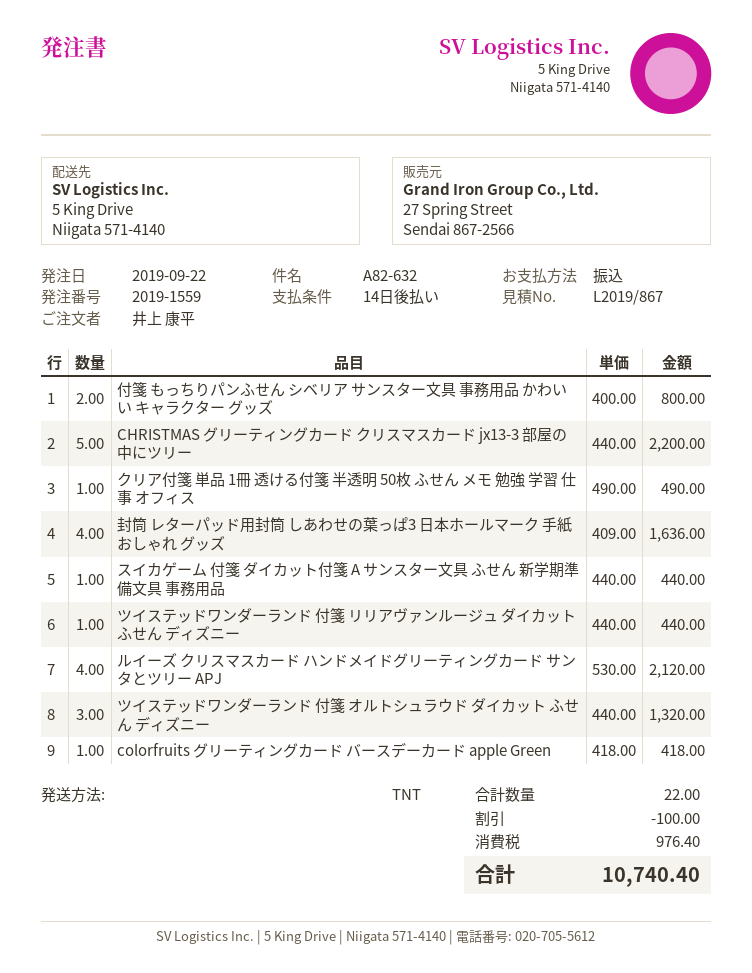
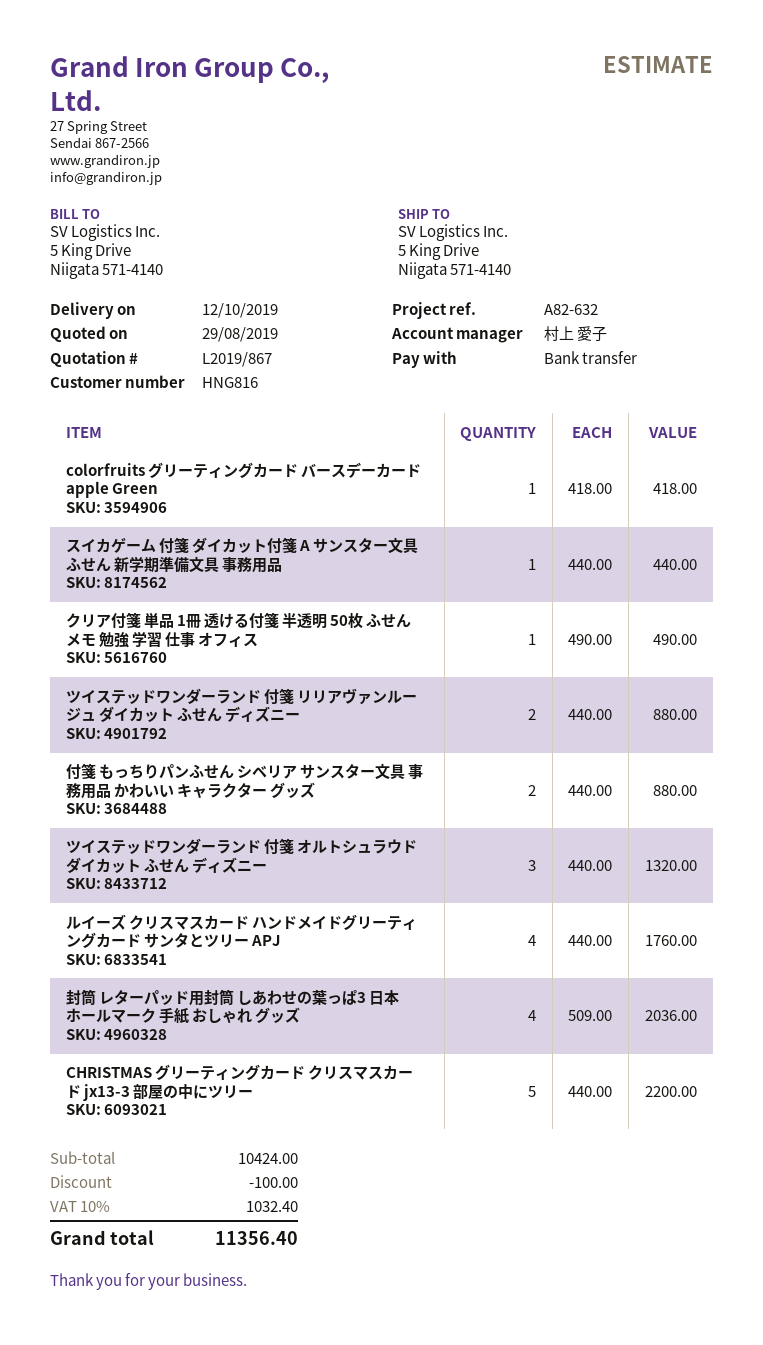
付箋 もっちりパンふせん シベリア サンスター文具 事務用品 かわいい キャラクター グッズ: 2 x 400.00 = 800.00 -> 2 x 440.00 = 880.00
封筒 レターパッド用封筒 しあわせの葉っぱ3 日本ホールマーク 手紙 おしゃれ グッズ: 4 x 409.00 = 1636.00 -> 4 x 509.00 = 2036.00
ツイステッドワンダーランド 付箋 リリアヴァンルージュ ダイカット ふせん ディズニー: 1 x 440.00 = 440.00 -> 2 x 440.00 = 880.00
ルイーズ クリスマスカード ハンドメイドグリーティングカード サンタとツリー APJ: 4 x 530.00 = 2120.00 -> 4 x 440.00 = 1760.00
tax: 976.40 -> 1032.40
total: 10740.40 -> 11356.40

